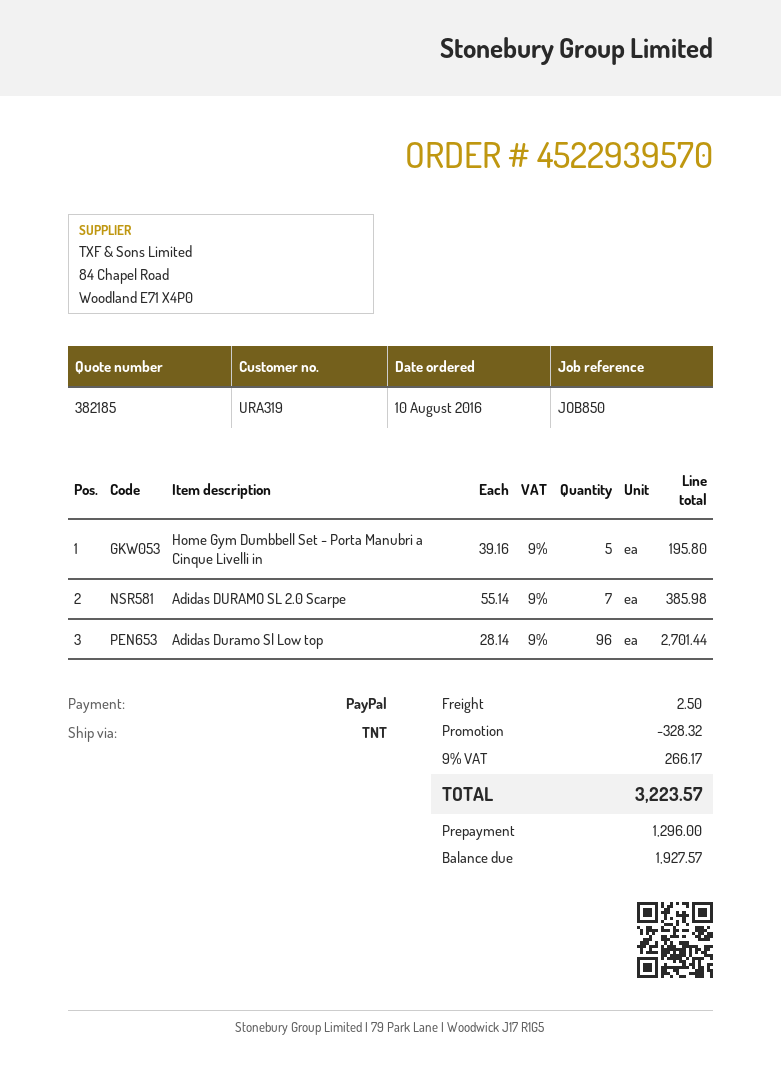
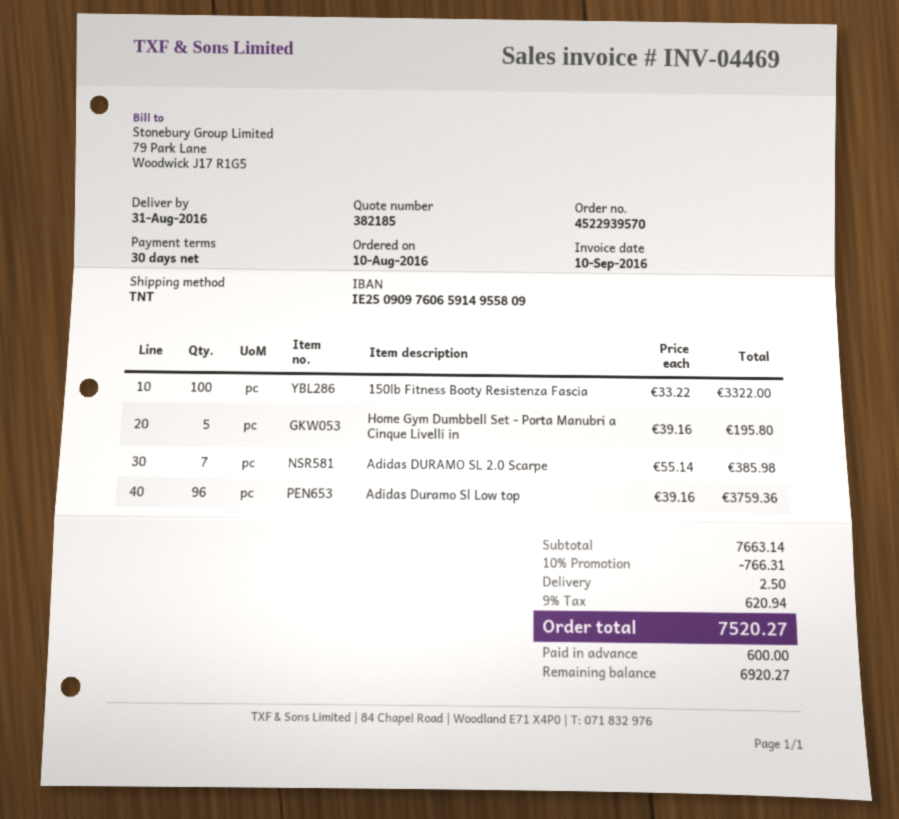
Adidas Duramo Sl Low top: 96 x 28.14 = 2701.44 -> 96 x 39.16 = 3759.36
150lb Fitness Booty Resistenza Fascia: none -> 100 x 33.22 = 3322.00
discount: 328.32 -> 766.31
tax: 9% = 266.17 -> 9% = 620.94
total: 3223.57 -> 7520.27
deposit: 1296.00 -> 600.00
balance: 1927.57 -> 6920.27

